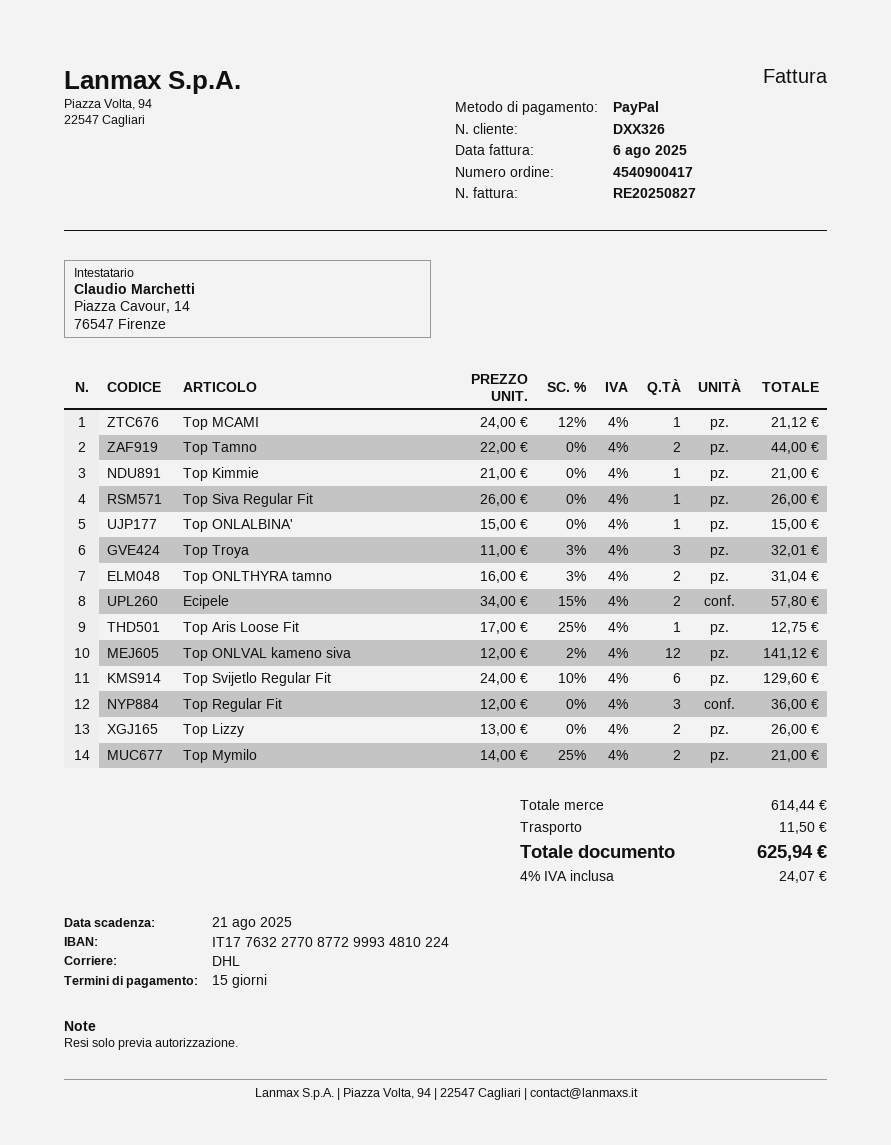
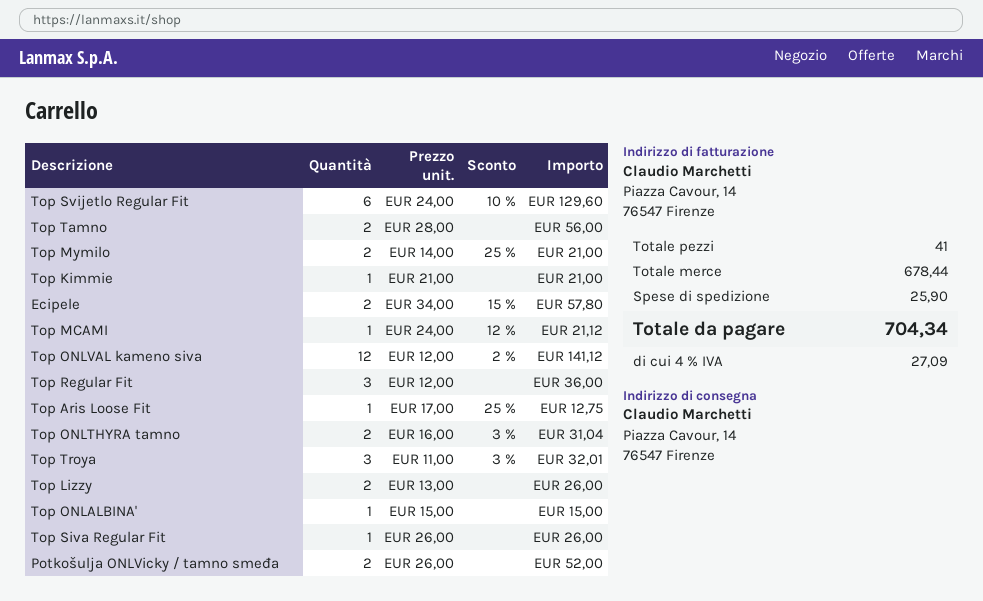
Top Tamno: 2 x 22.00 = 44.00 -> 2 x 28.00 = 56.00
Potkošulja ONLVicky / tamno smeđa: none -> 2 x 26.00 = 52.00
subtotal: 614.44 -> 678.44
shipping: 11.50 -> 25.90
tax: 4% = 24.07 -> 4% = 27.09
total: 625.94 -> 704.34

